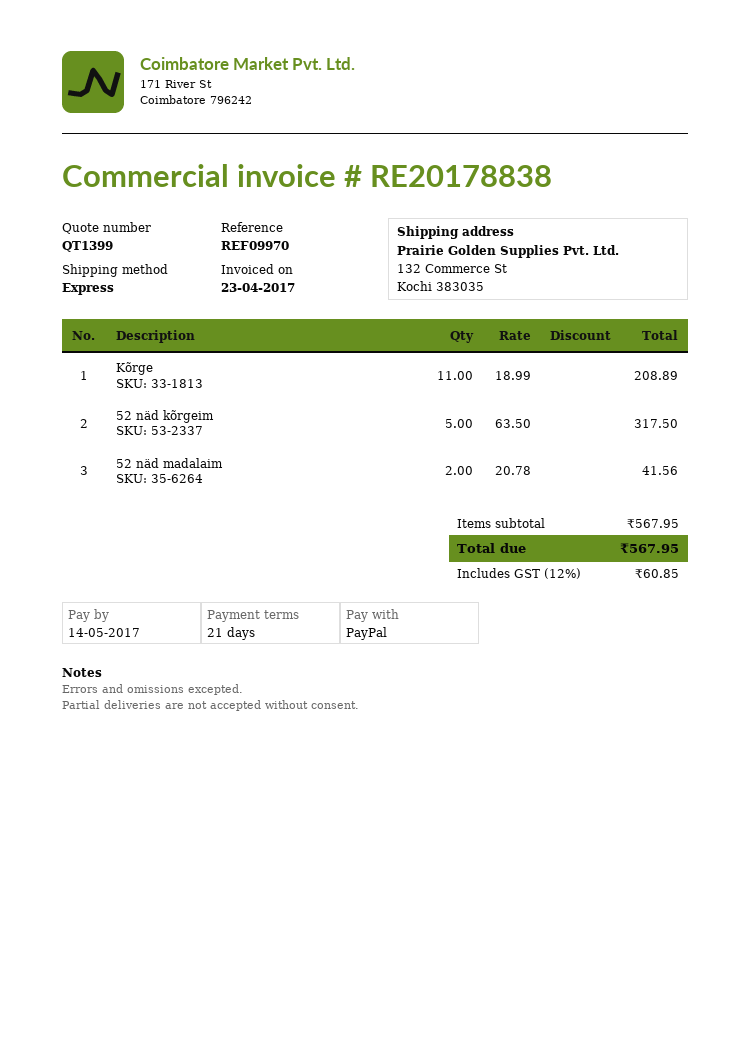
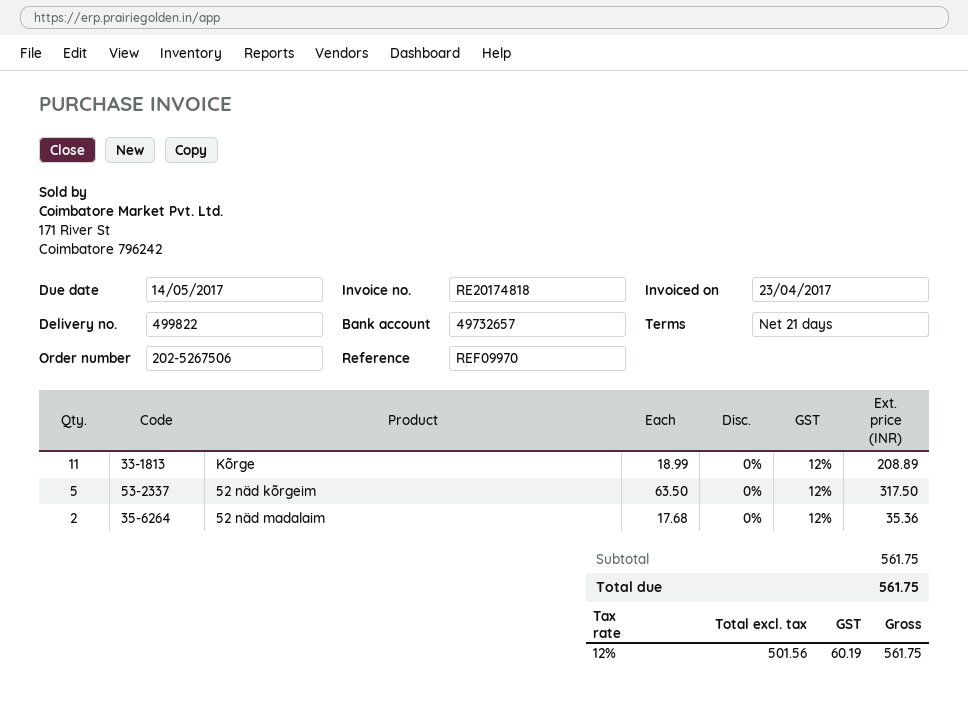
invoice number: RE20178838 -> RE20174818
52 näd madalaim: 2 x 20.78 = 41.56 -> 2 x 17.68 = 35.36
subtotal: 567.95 -> 561.75
tax: 12% = 60.85 -> 12% = 60.19
total: 567.95 -> 561.75

